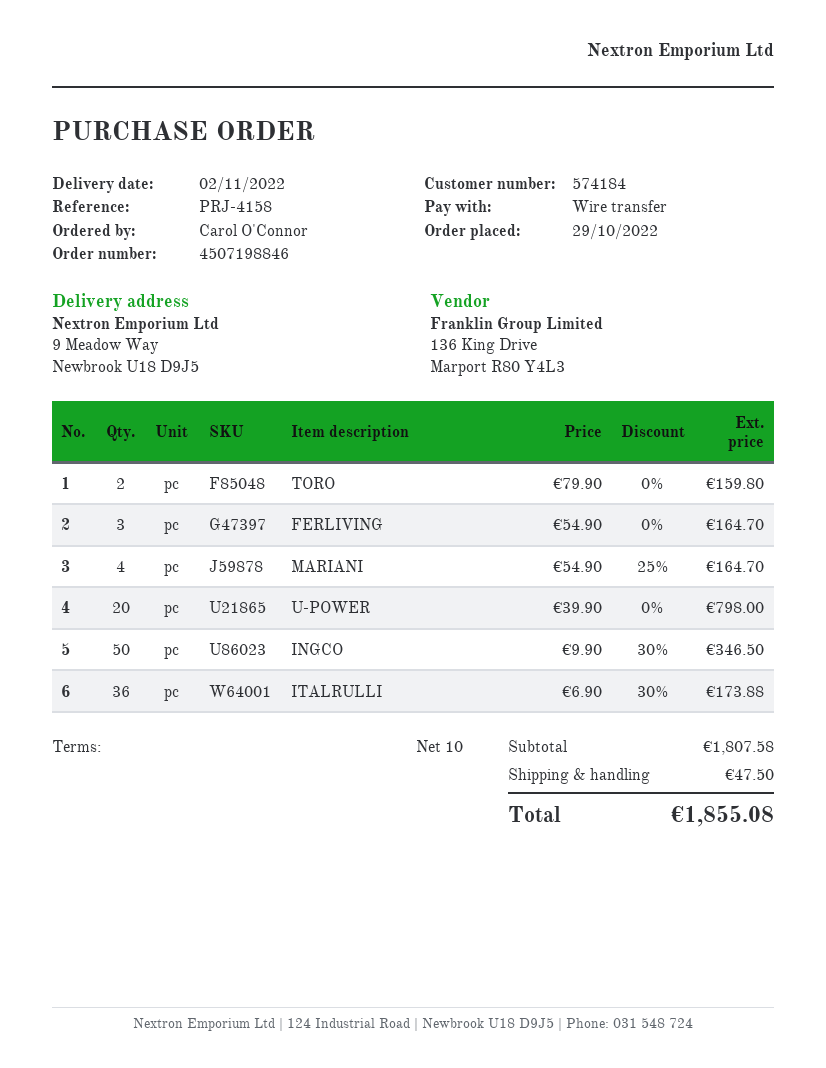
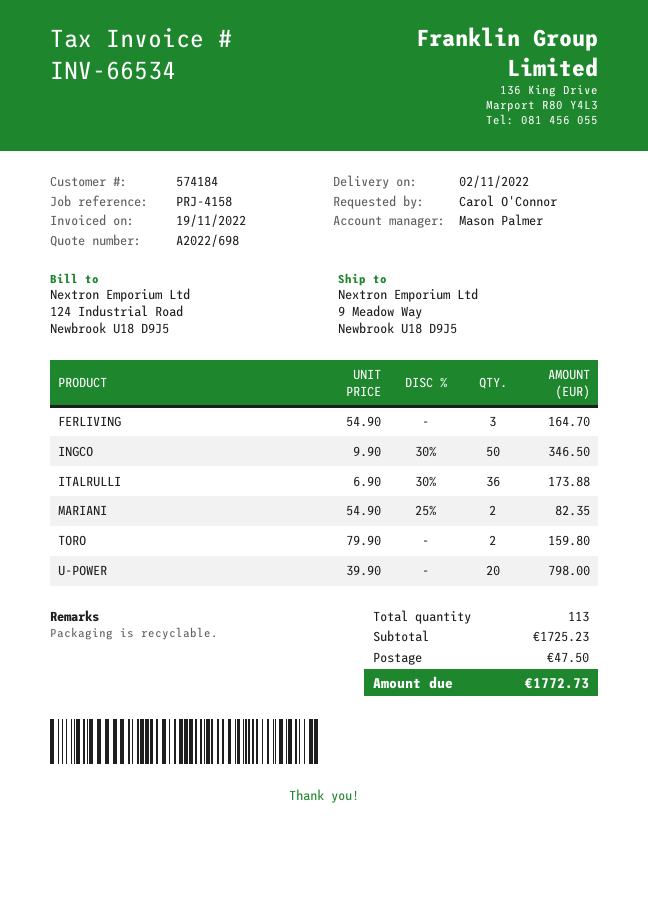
MARIANI: 4 x 54.90 - 25% = 164.70 -> 2 x 54.90 - 25% = 82.35
subtotal: 1807.58 -> 1725.23
total: 1855.08 -> 1772.73

